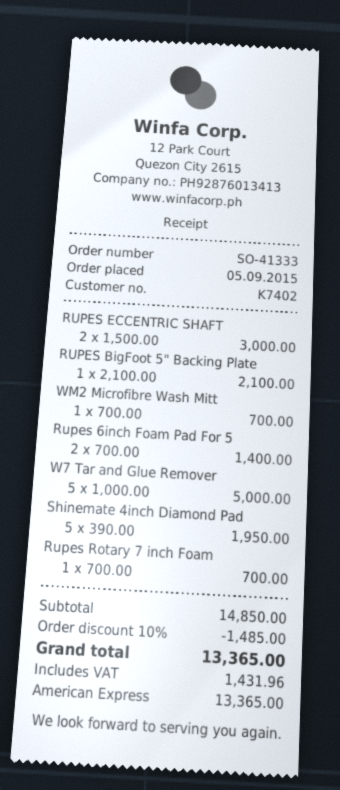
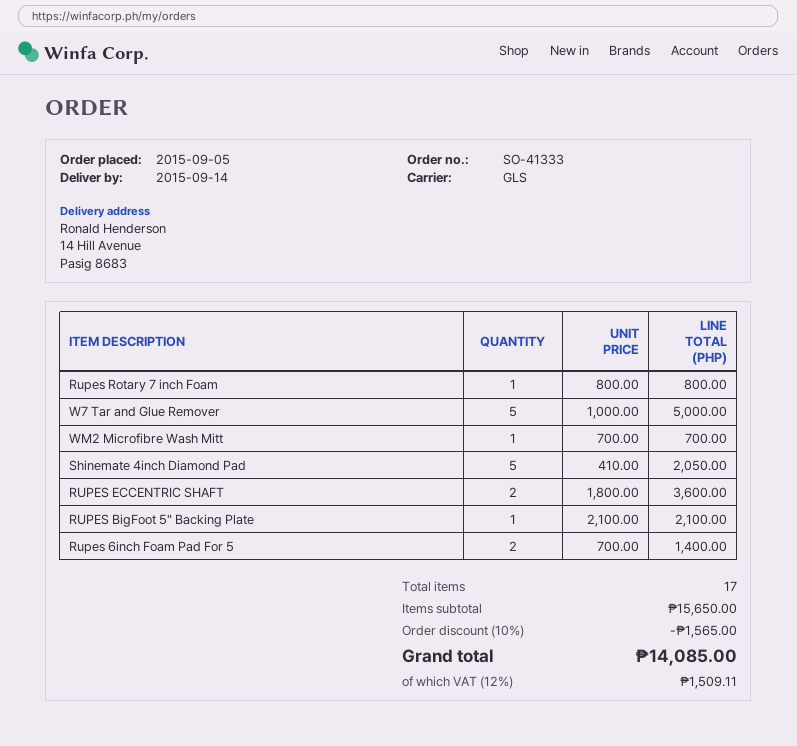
RUPES ECCENTRIC SHAFT: 2 x 1500.00 = 3000.00 -> 2 x 1800.00 = 3600.00
Shinemate 4inch Diamond Pad: 5 x 390.00 = 1950.00 -> 5 x 410.00 = 2050.00
Rupes Rotary 7 inch Foam: 1 x 700.00 = 700.00 -> 1 x 800.00 = 800.00
subtotal: 14850.00 -> 15650.00
discount: 10% = 1485.00 -> 10% = 1565.00
tax: 1431.96 -> 1509.11
total: 13365.00 -> 14085.00

